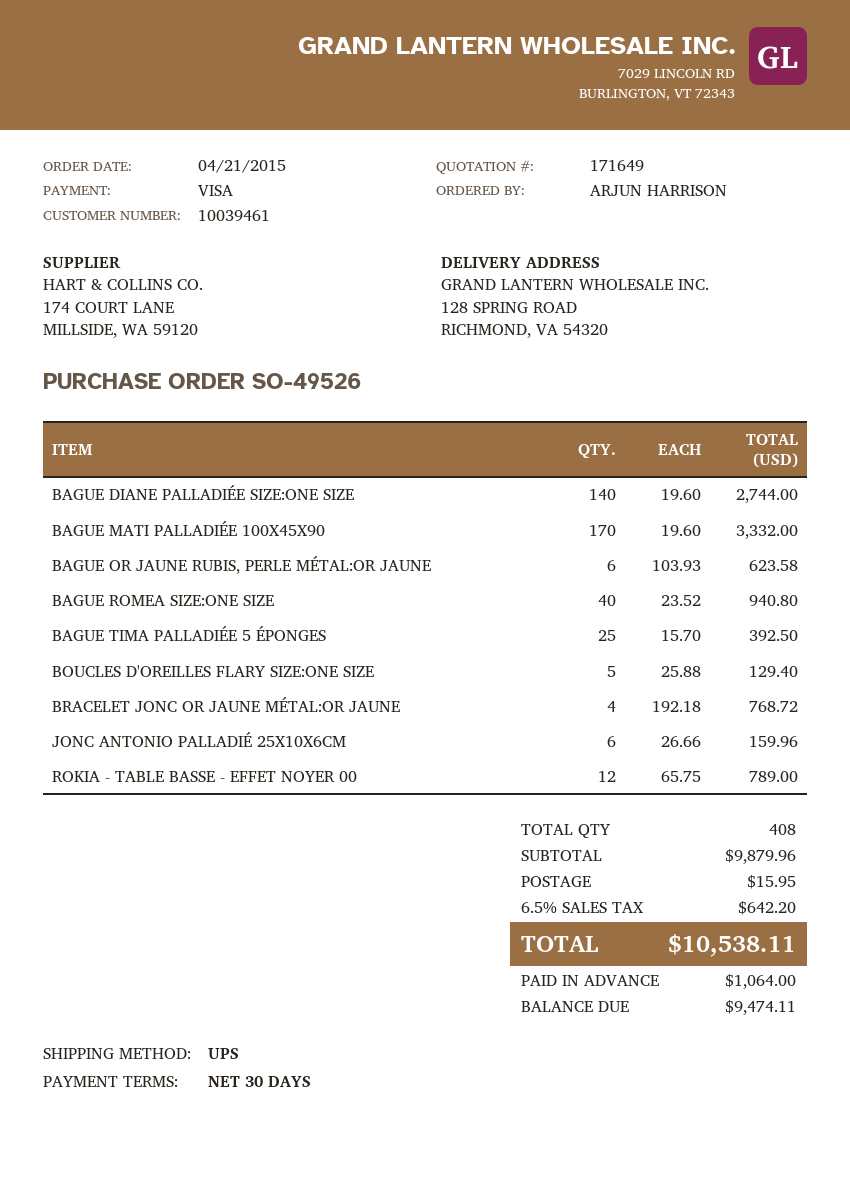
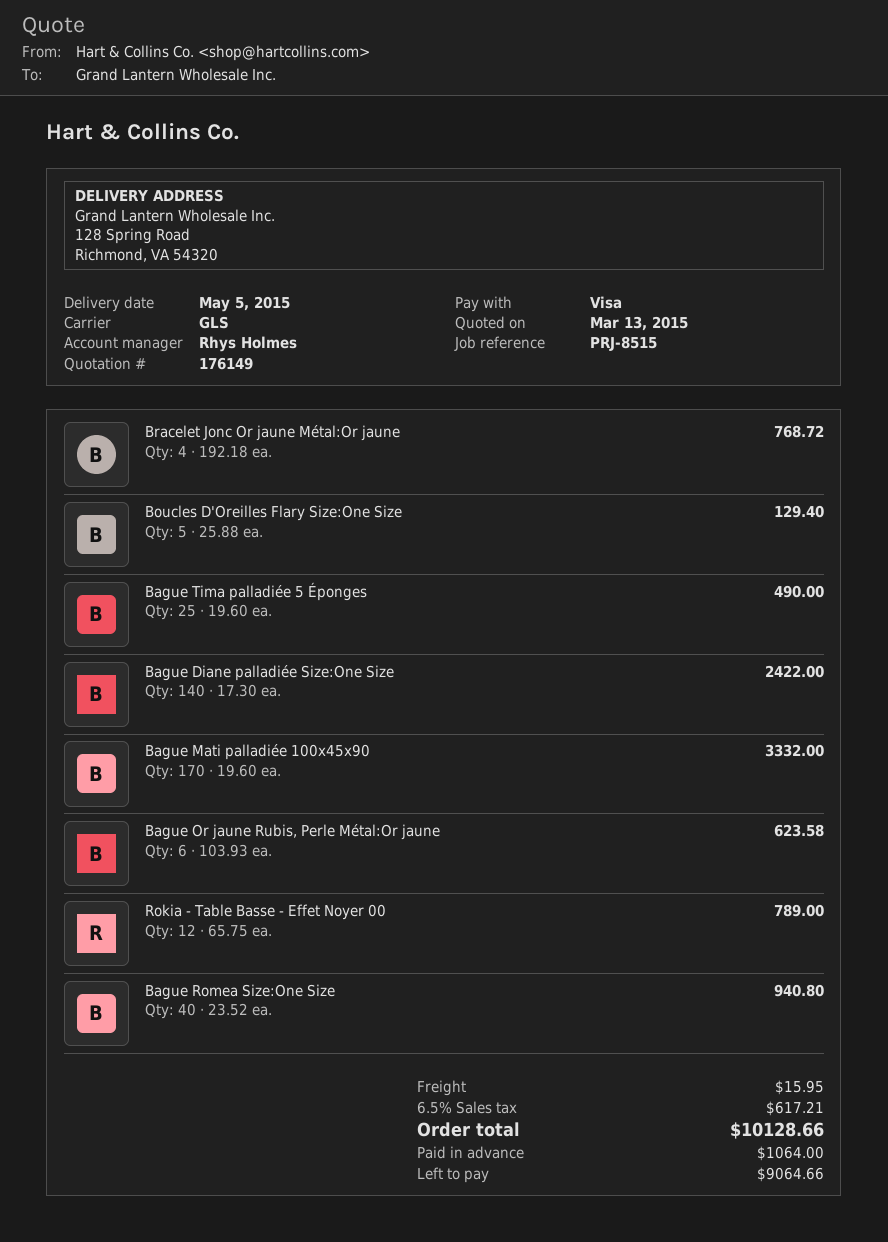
quote number: 171649 -> 176149
shipping method: UPS -> GLS
BAGUE DIANE PALLADIÉE SIZE:ONE SIZE: 140 x 19.60 = 2744.00 -> 140 x 17.30 = 2422.00
BAGUE TIMA PALLADIÉE 5 ÉPONGES: 25 x 15.70 = 392.50 -> 25 x 19.60 = 490.00
JONC ANTONIO PALLADIÉ 25X10X6CM: 6 x 26.66 = 159.96 -> none
tax: 6.5% = 642.20 -> 6.5% = 617.21
total: 10538.11 -> 10128.66
balance: 9474.11 -> 9064.66

